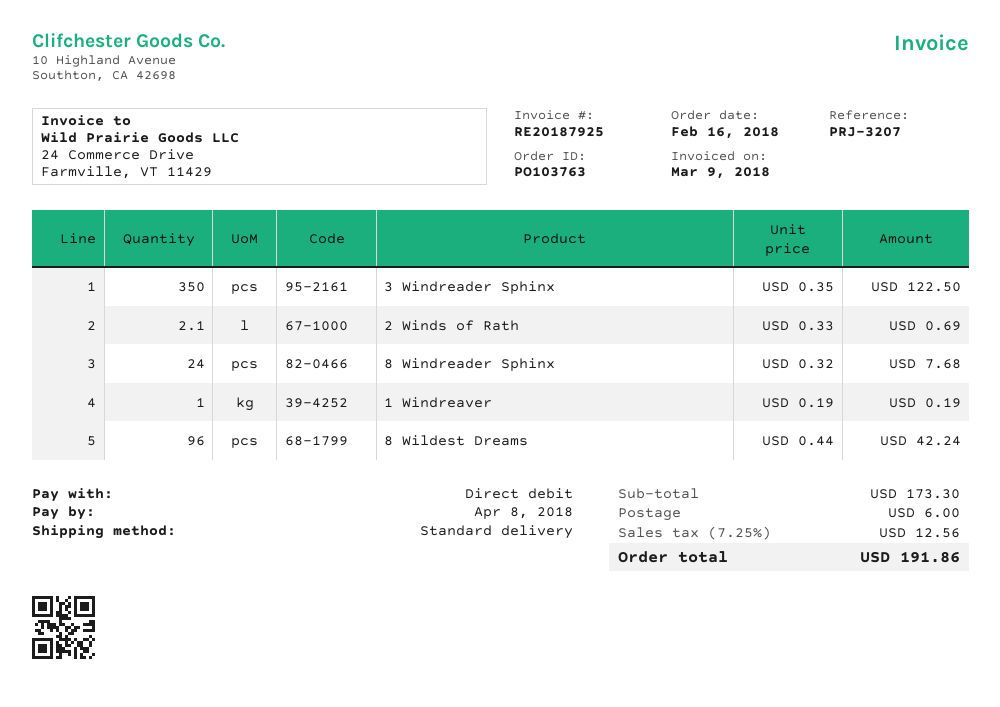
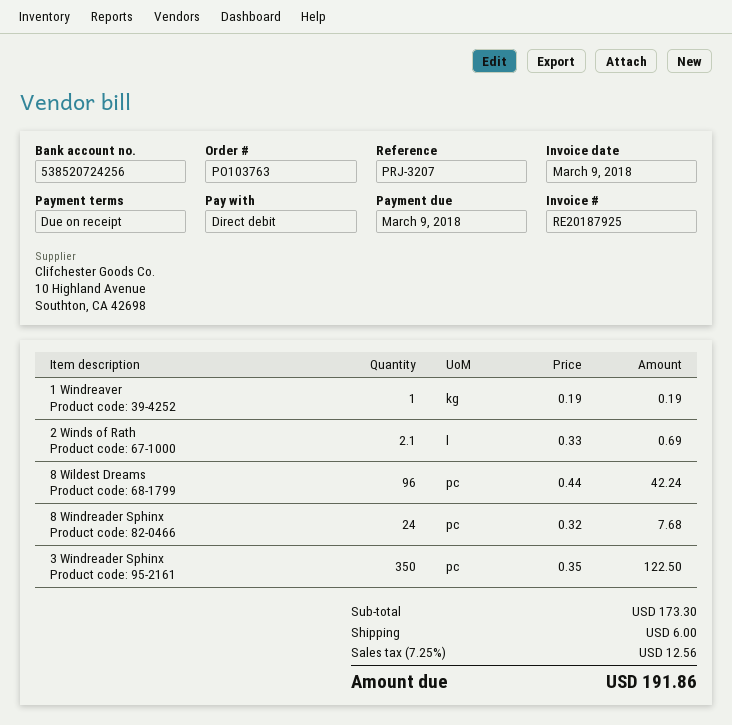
due date: 2018-04-08 -> 2018-03-09

